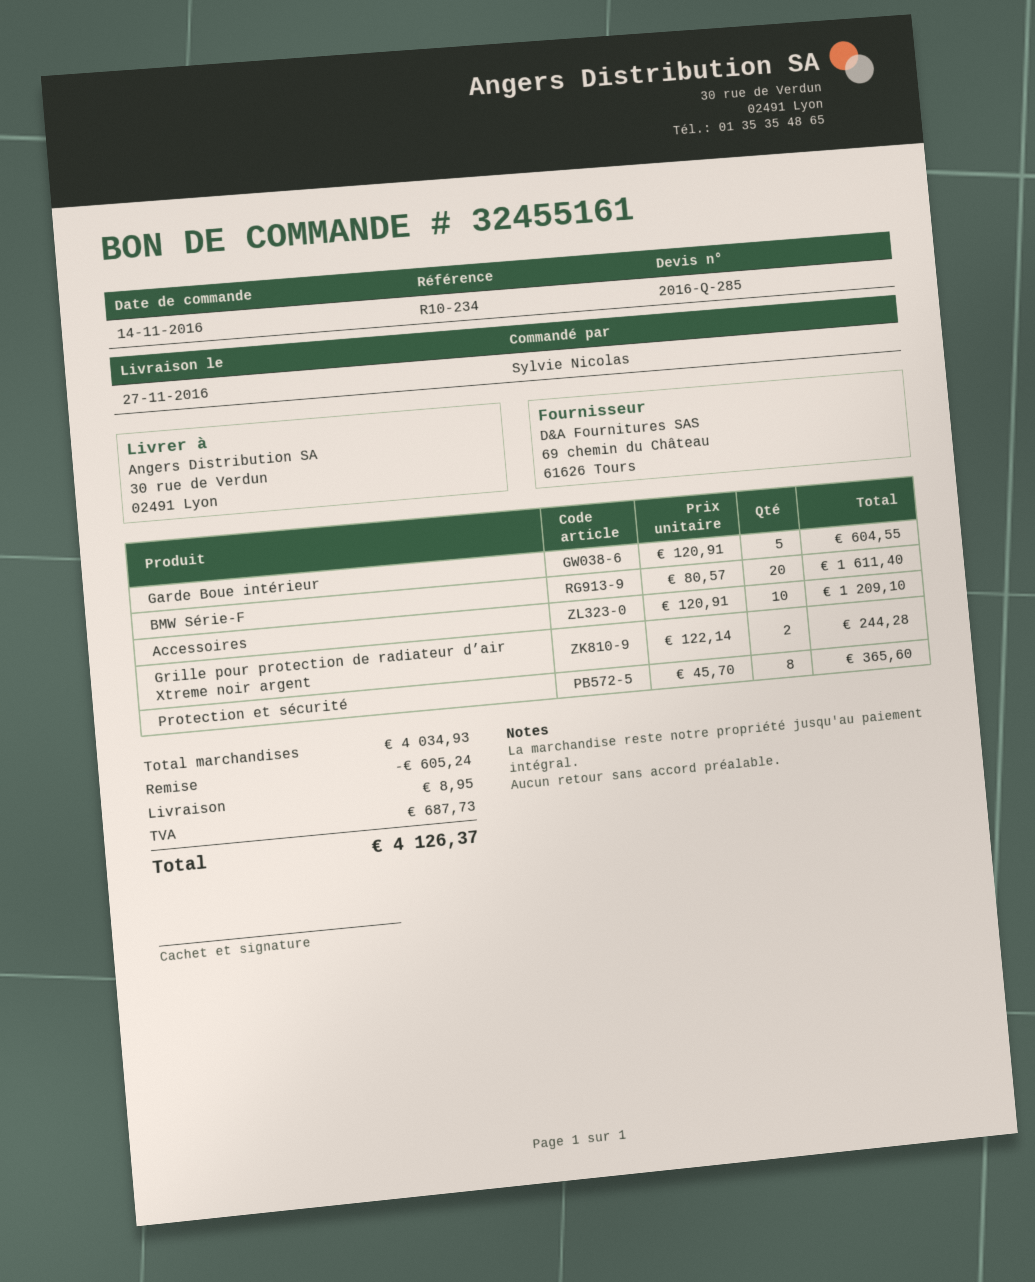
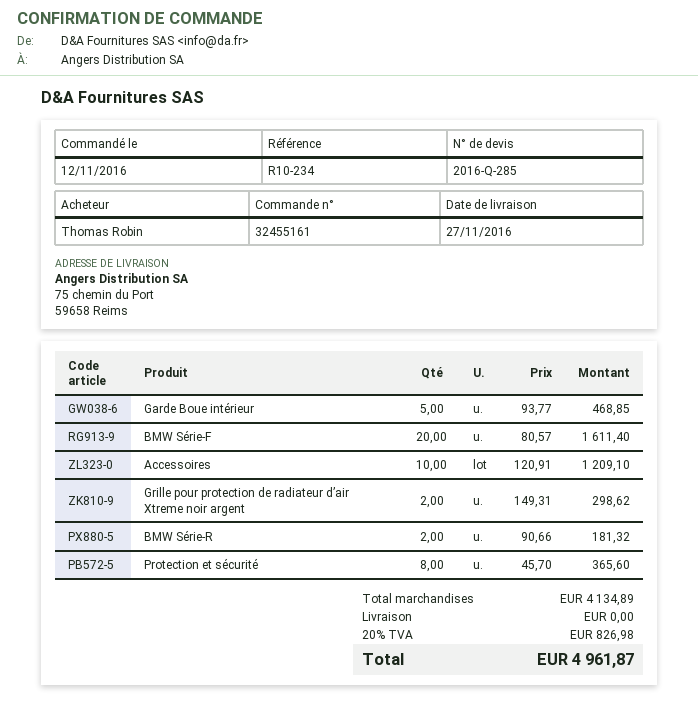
order date: 2016-11-14 -> 2016-11-12
ordered by: Sylvie Nicolas -> Thomas Robin
ship to: 30 rue de Verdun, 02491 Lyon -> 75 chemin du Port, 59658 Reims
Garde Boue intérieur: 5 x 120.91 = 604.55 -> 5 x 93.77 = 468.85
Grille pour protection de radiateur d’air Xtreme noir argent: 2 x 122.14 = 244.28 -> 2 x 149.31 = 298.62
BMW Série-R: none -> 2 x 90.66 = 181.32
subtotal: 4034.93 -> 4134.89
discount: 605.24 -> none
shipping: 8.95 -> 0.00
tax: 687.73 -> 826.98
total: 4126.37 -> 4961.87

